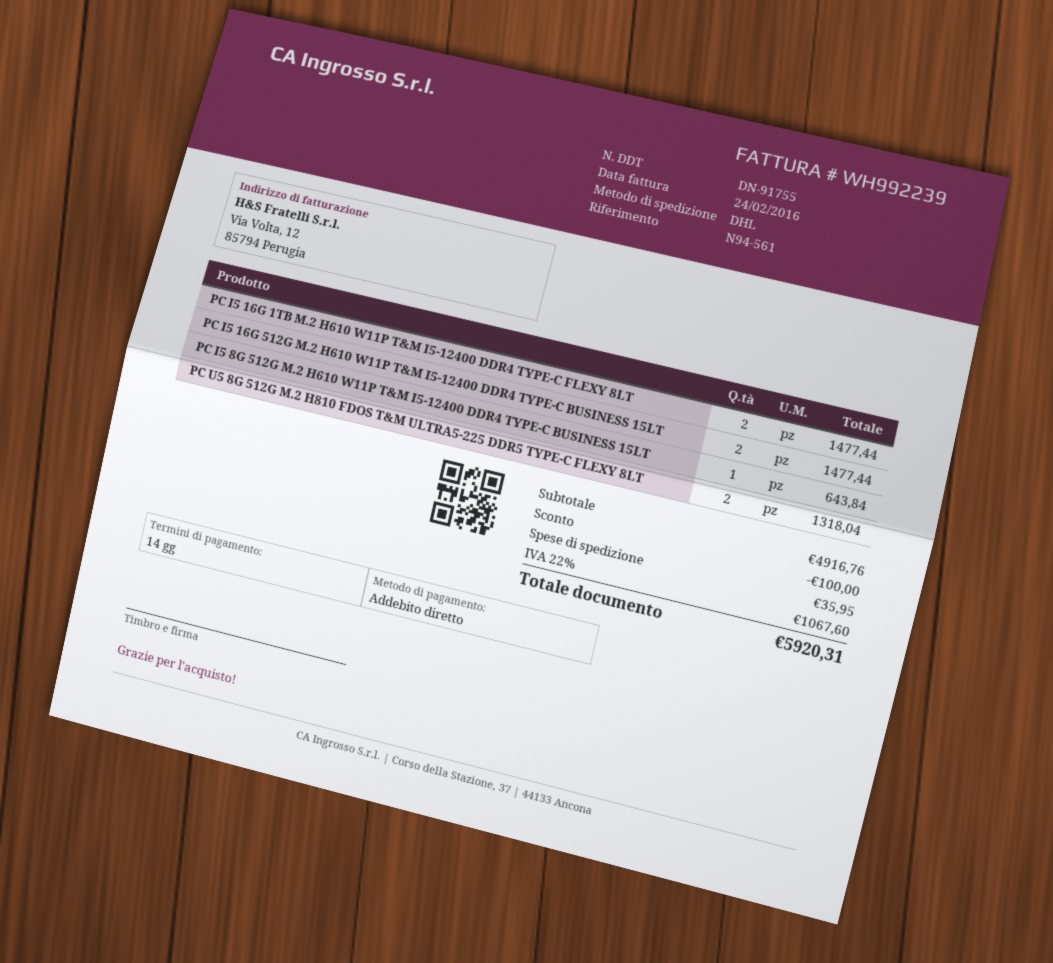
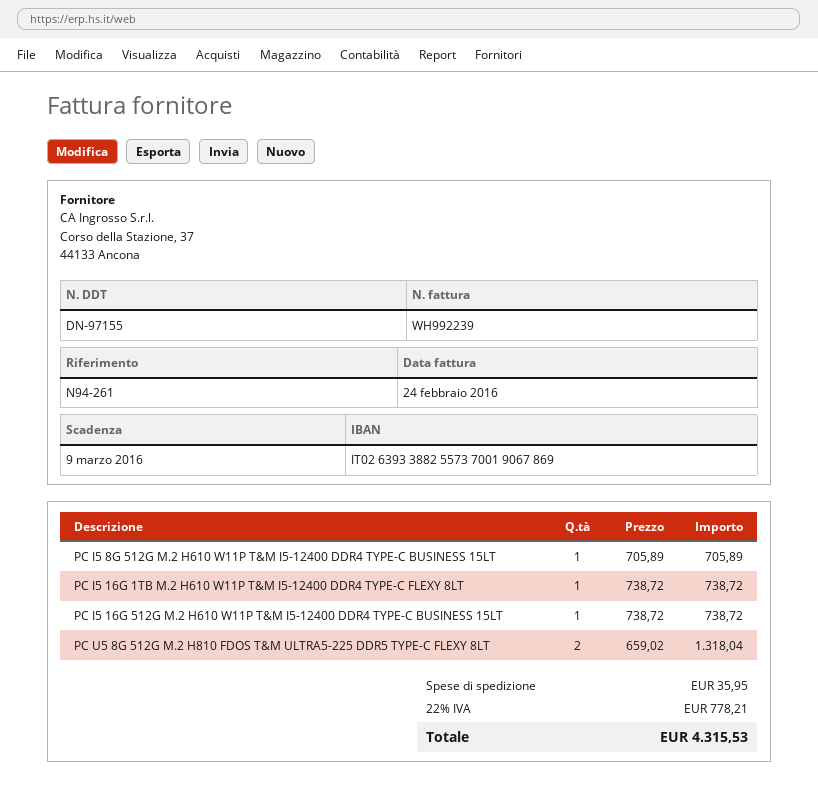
delivery note number: DN-91755 -> DN-97155
reference: N94-561 -> N94-261
PC I5 16G 1TB M.2 H610 W11P T&M I5-12400 DDR4 TYPE-C FLEXY 8LT: 2 for 1477.44 -> 1 for 738.72
PC I5 16G 512G M.2 H610 W11P T&M I5-12400 DDR4 TYPE-C BUSINESS 15LT: 2 for 1477.44 -> 1 for 738.72
PC I5 8G 512G M.2 H610 W11P T&M I5-12400 DDR4 TYPE-C BUSINESS 15LT: 1 for 643.84 -> 1 for 705.89
discount: 100.00 -> none
tax: 22% = 1067.60 -> 22% = 778.21
total: 5920.31 -> 4315.53

